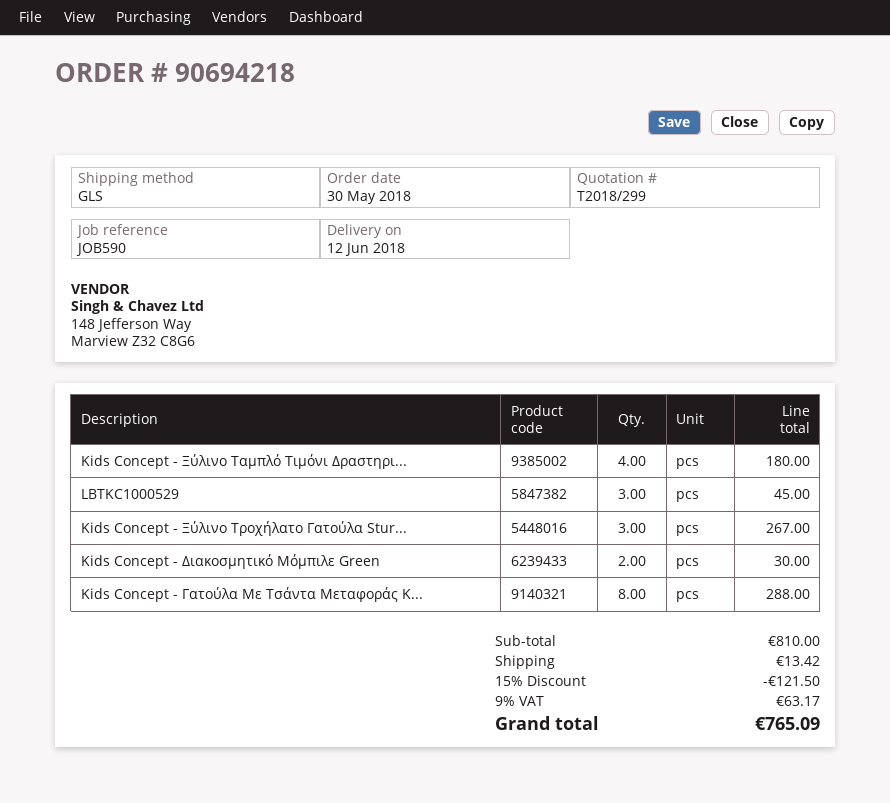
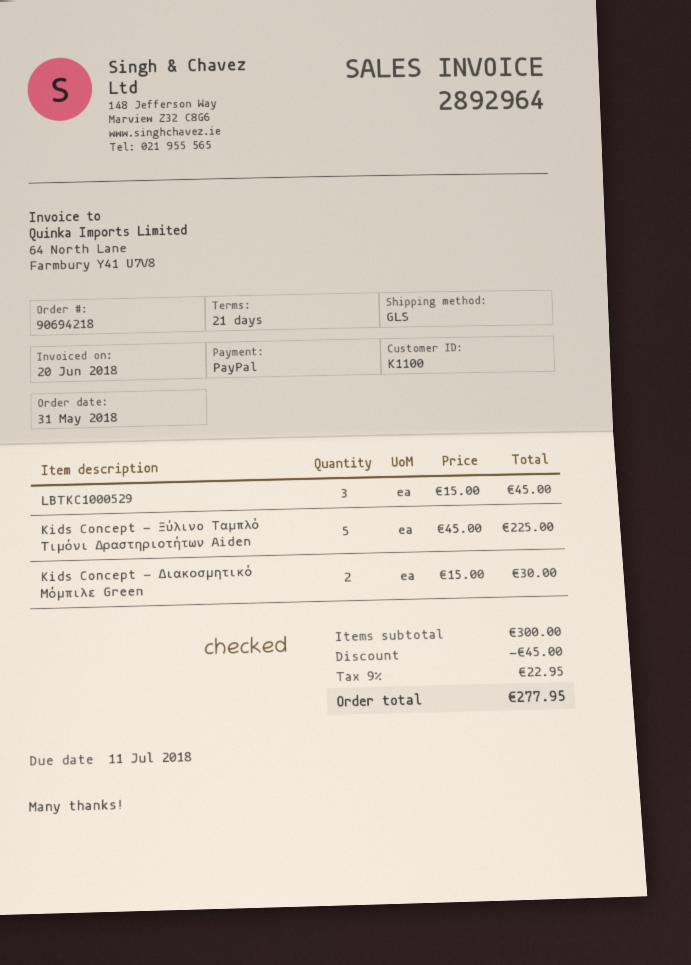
order date: 2018-05-30 -> 2018-05-31
Kids Concept - Ξύλινo Ταμπλό Τιμόνι Δραστηρι...: 4 for 180.00 -> 5 for 225.00
Kids Concept - Ξύλινο Τροχήλατο Γατούλα Stur...: 3 for 267.00 -> none
Kids Concept - Γατούλα Με Τσάντα Μεταφοράς K...: 8 for 288.00 -> none
subtotal: 810.00 -> 300.00
discount: 121.50 -> 45.00
shipping: 13.42 -> none
tax: 9% = 63.17 -> 9% = 22.95
total: 765.09 -> 277.95

